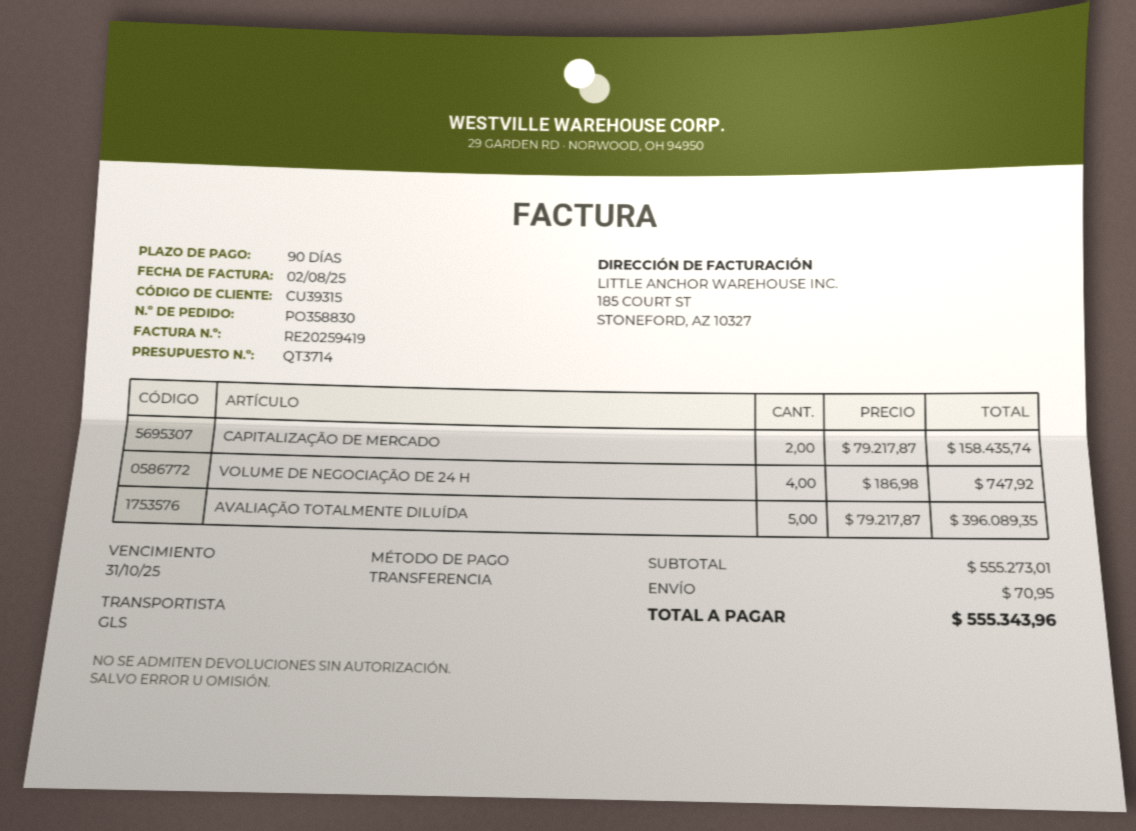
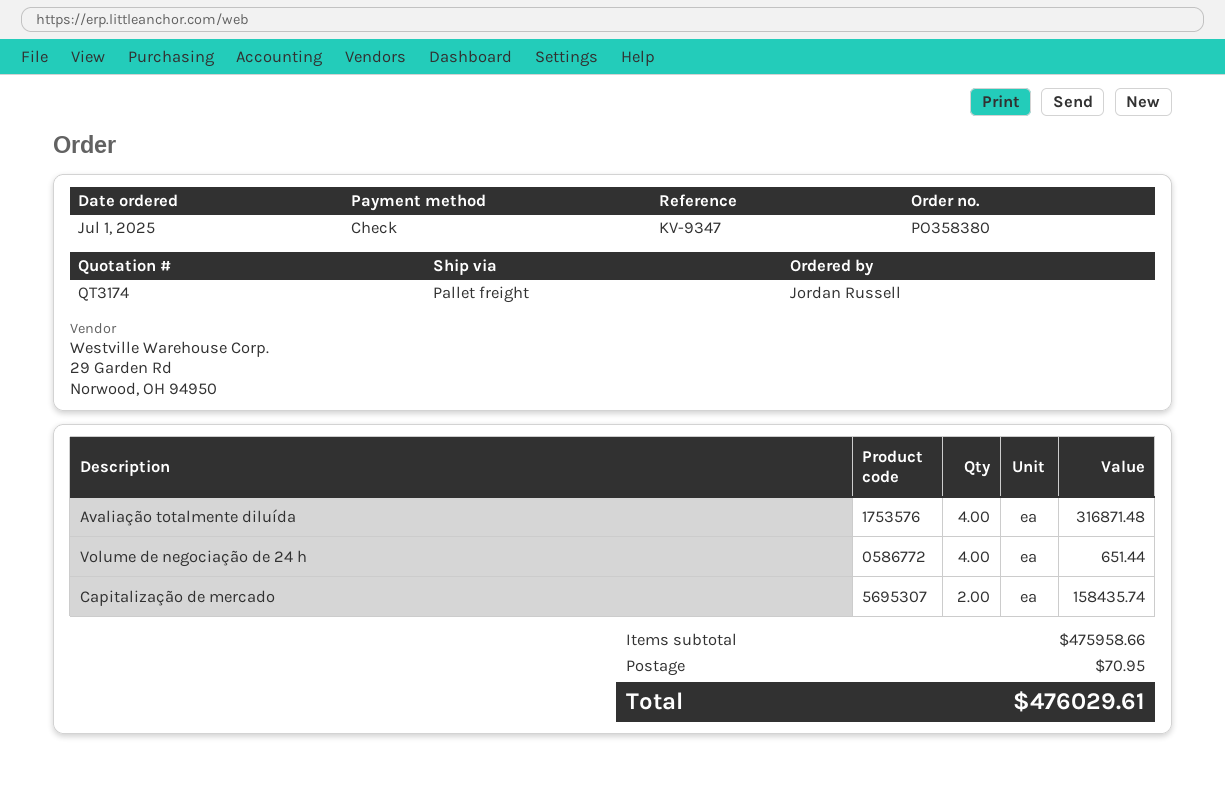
quote number: QT3714 -> QT3174
order number: PO358830 -> PO358380
payment method: bank transfer -> cheque
shipping method: GLS -> pallet freight
VOLUME DE NEGOCIAÇÃO DE 24 H: 4 for 747.92 -> 4 for 651.44
AVALIAÇÃO TOTALMENTE DILUÍDA: 5 for 396089.35 -> 4 for 316871.48
subtotal: 555273.01 -> 475958.66
total: 555343.96 -> 476029.61

